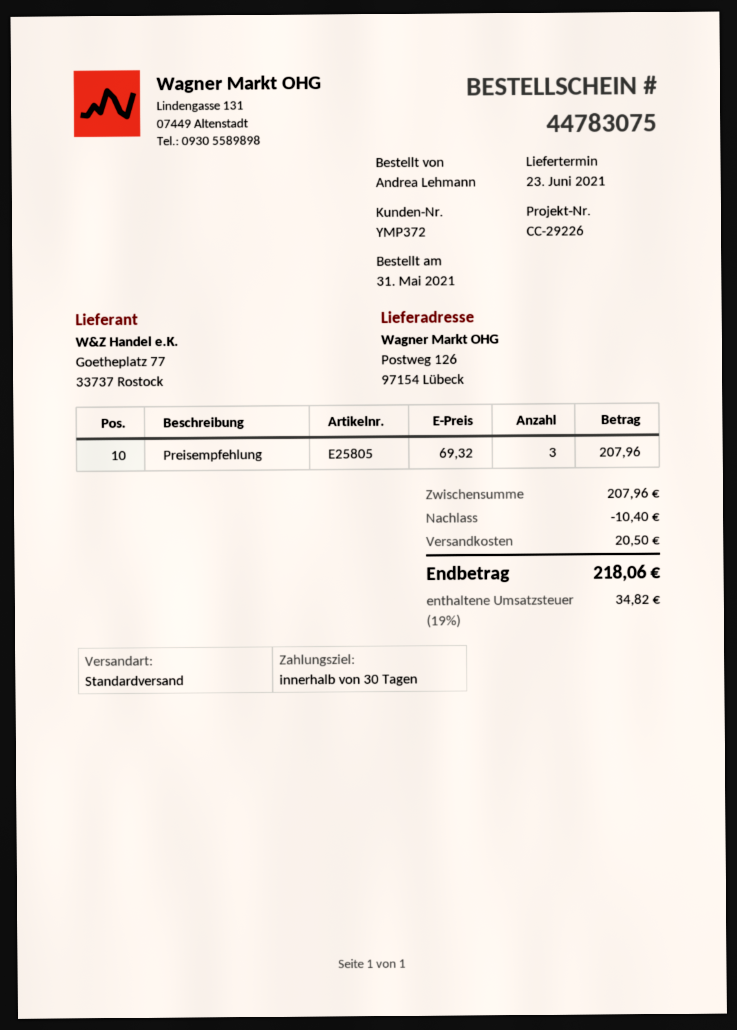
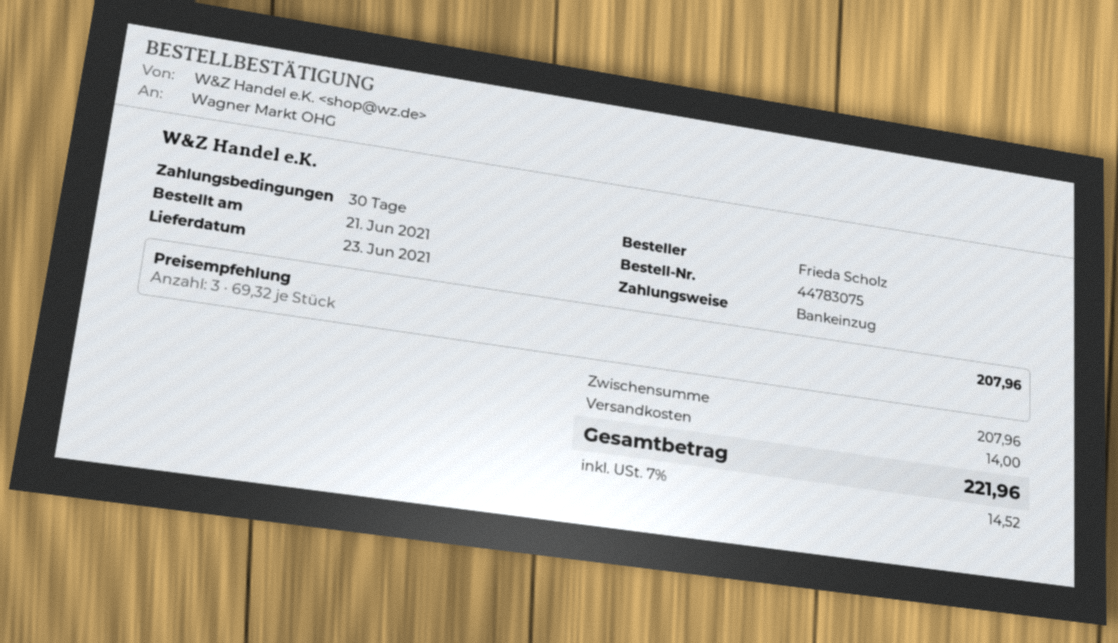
order date: 2021-05-31 -> 2021-06-21
ordered by: Andrea Lehmann -> Frieda Scholz
discount: 10.40 -> none
shipping: 20.50 -> 14.00
tax: 19% = 34.82 -> 7% = 14.52
total: 218.06 -> 221.96

